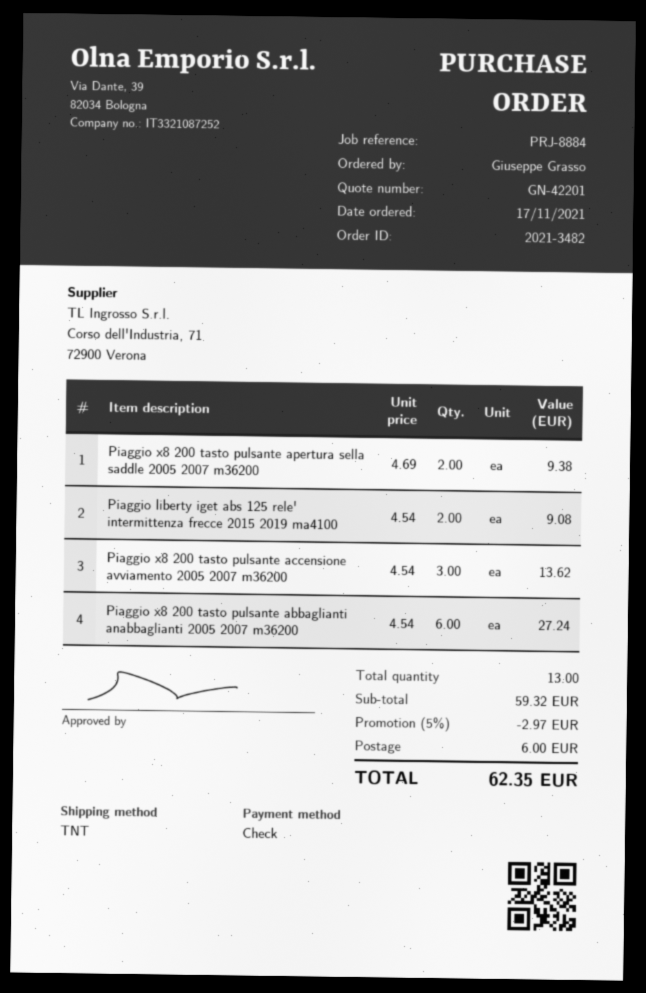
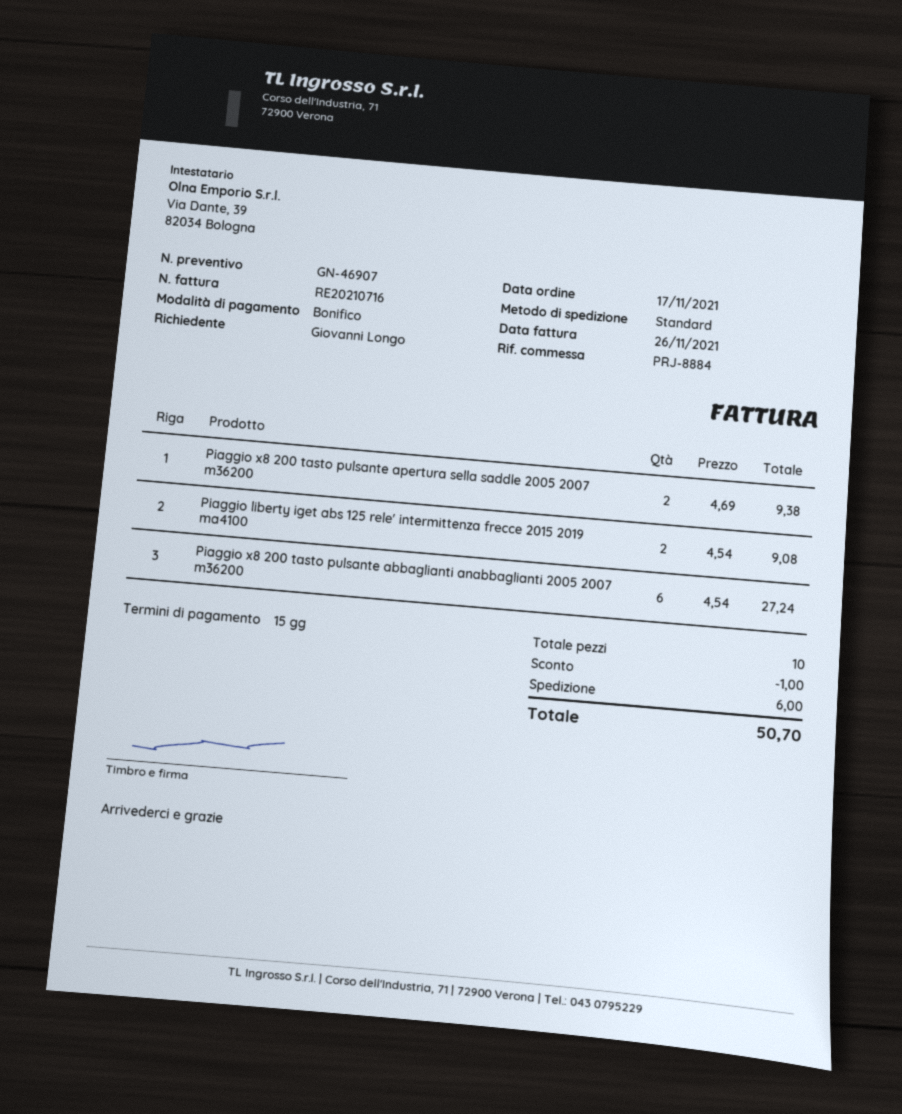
quote number: GN-42201 -> GN-46907
ordered by: Giuseppe Grasso -> Giovanni Longo
payment method: cheque -> bank transfer
shipping method: TNT -> standard
Piaggio x8 200 tasto pulsante accensione avviamento 2005 2007 m36200: 3 x 4.54 = 13.62 -> none
total quantity: 13 -> 10
discount: 2.97 -> 1.00
total: 62.35 -> 50.70

